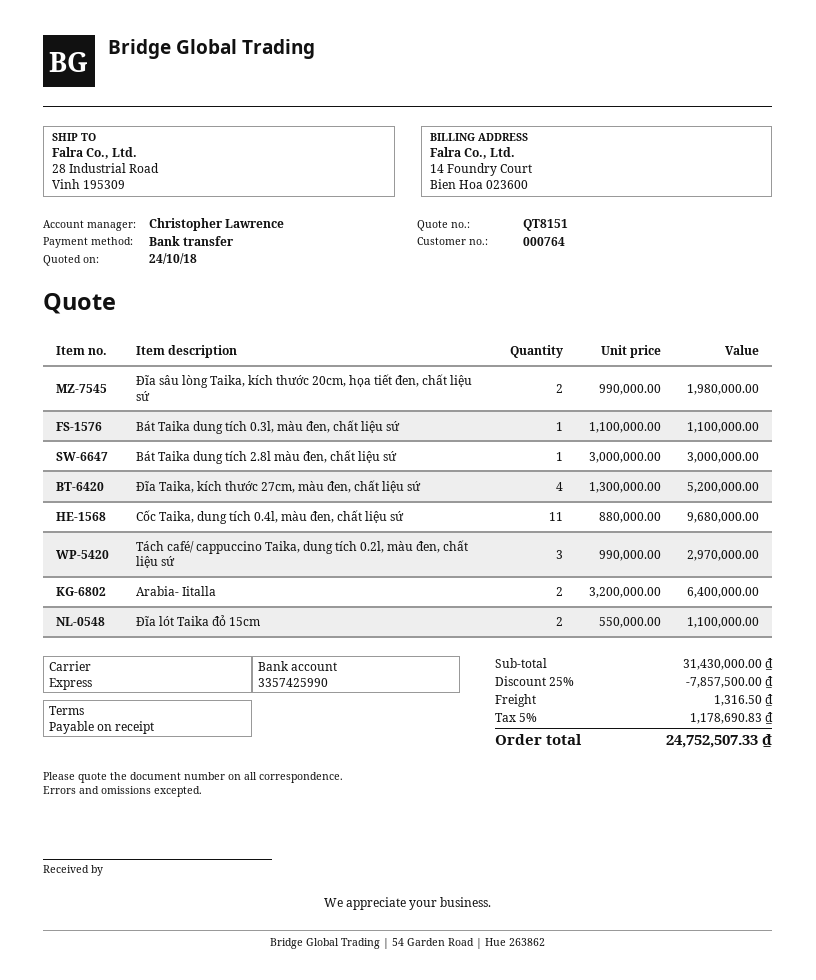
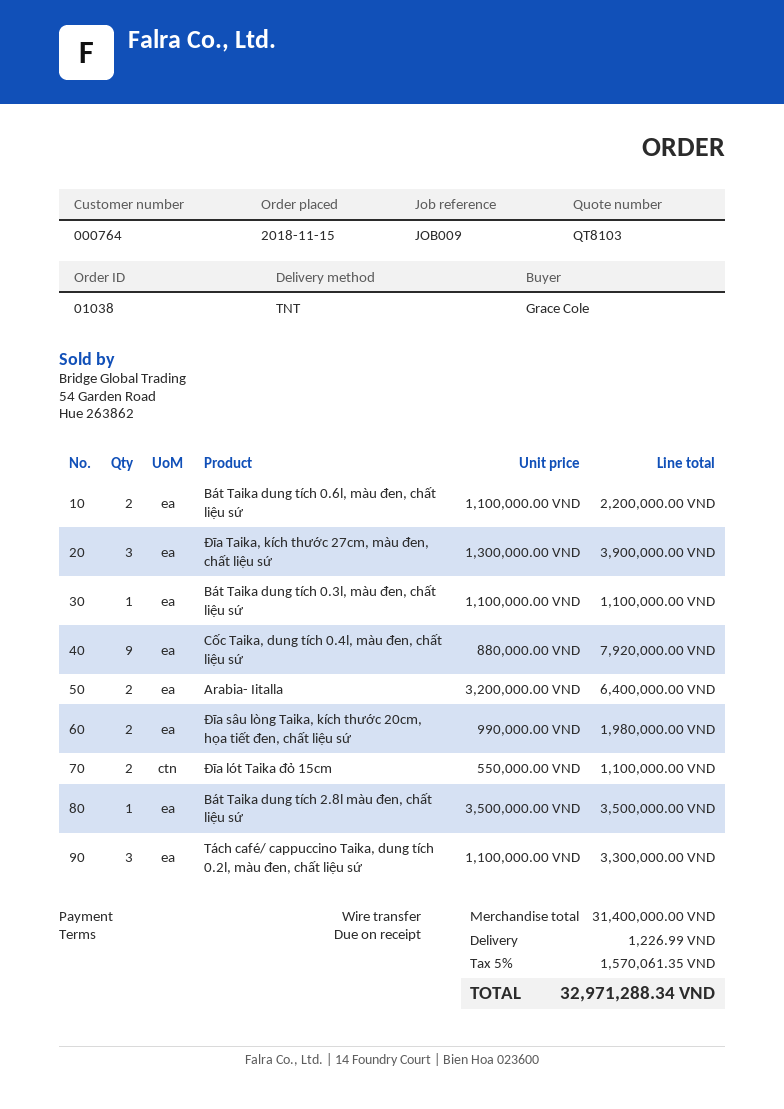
quote number: QT8151 -> QT8103
shipping method: express -> TNT
Bát Taika dung tích 2.8l màu đen, chất liệu sứ: 1 x 3000000.00 = 3000000.00 -> 1 x 3500000.00 = 3500000.00
Đĩa Taika, kích thước 27cm, màu đen, chất liệu sứ: 4 x 1300000.00 = 5200000.00 -> 3 x 1300000.00 = 3900000.00
Cốc Taika, dung tích 0.4l, màu đen, chất liệu sứ: 11 x 880000.00 = 9680000.00 -> 9 x 880000.00 = 7920000.00
Tách café/ cappuccino Taika, dung tích 0.2l, màu đen, chất liệu sứ: 3 x 990000.00 = 2970000.00 -> 3 x 1100000.00 = 3300000.00
Bát Taika dung tích 0.6l, màu đen, chất liệu sứ: none -> 2 x 1100000.00 = 2200000.00
subtotal: 31430000.00 -> 31400000.00
discount: 25% = 7857500.00 -> none
shipping: 1316.50 -> 1226.99
tax: 5% = 1178690.83 -> 5% = 1570061.35
total: 24752507.33 -> 32971288.34

